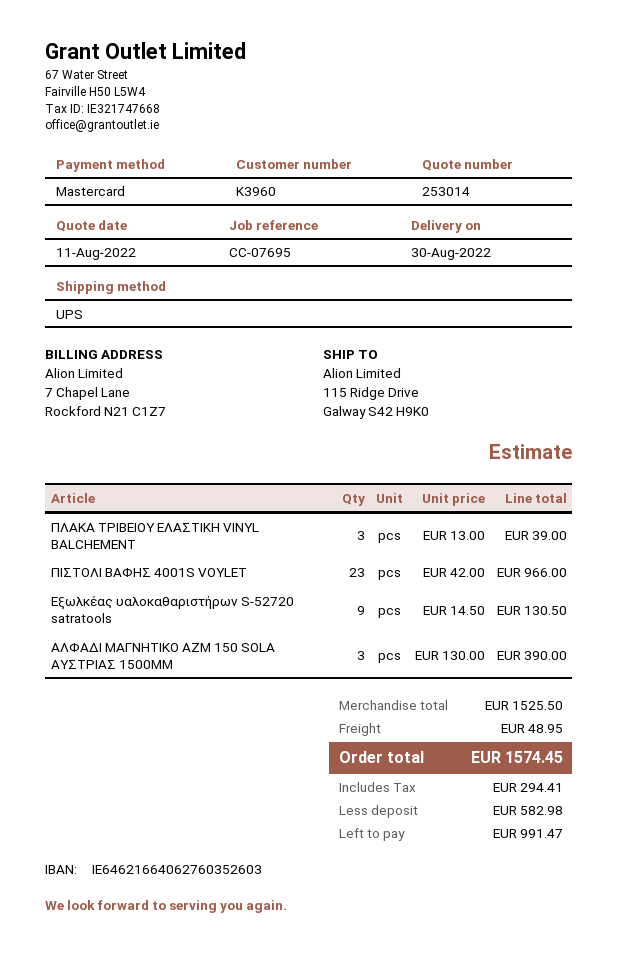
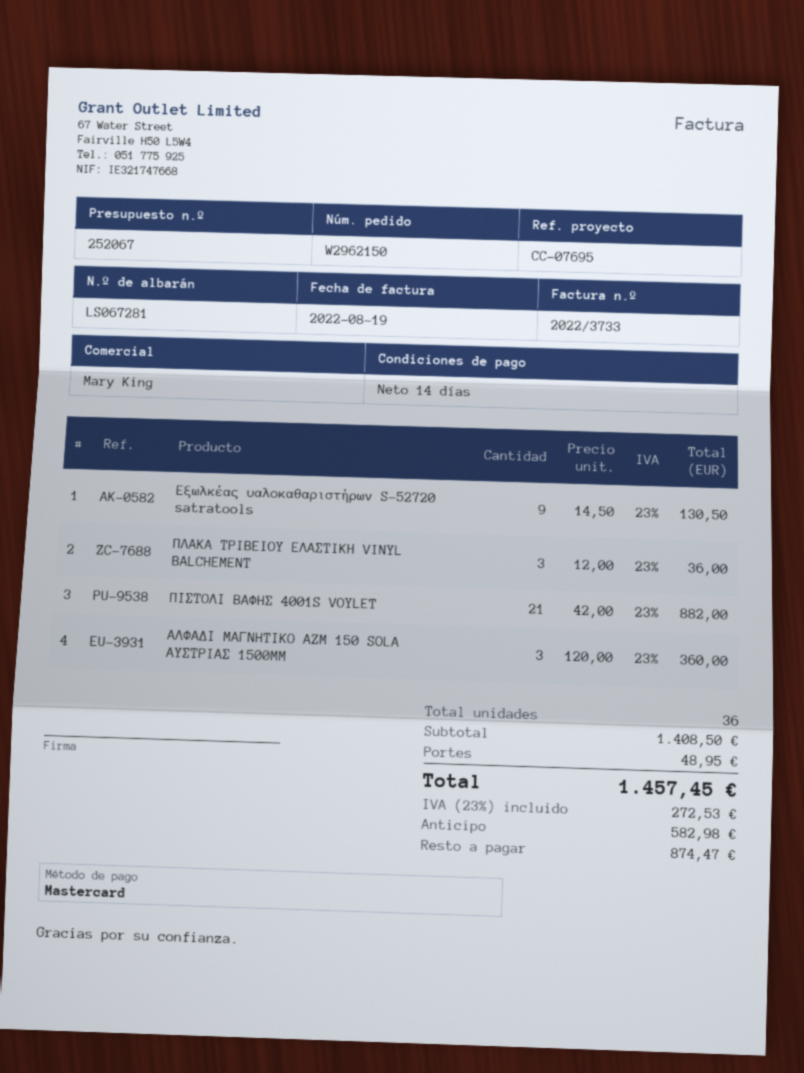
quote number: 253014 -> 252067
ΠΛΑΚΑ ΤΡΙΒΕΙΟΥ ΕΛΑΣΤΙΚΗ VΙΝΥL BALCHEMENT: 3 x 13.00 = 39.00 -> 3 x 12.00 = 36.00
ΠΙΣΤΟΛΙ ΒΑΦΗΣ 4001S VOYLET: 23 x 42.00 = 966.00 -> 21 x 42.00 = 882.00
ΑΛΦΑΔΙ ΜΑΓΝΗΤΙΚΟ AZM 150 SOLA ΑΥΣΤΡΙΑΣ 1500MM: 3 x 130.00 = 390.00 -> 3 x 120.00 = 360.00
subtotal: 1525.50 -> 1408.50
tax: 294.41 -> 272.53
total: 1574.45 -> 1457.45
balance: 991.47 -> 874.47

